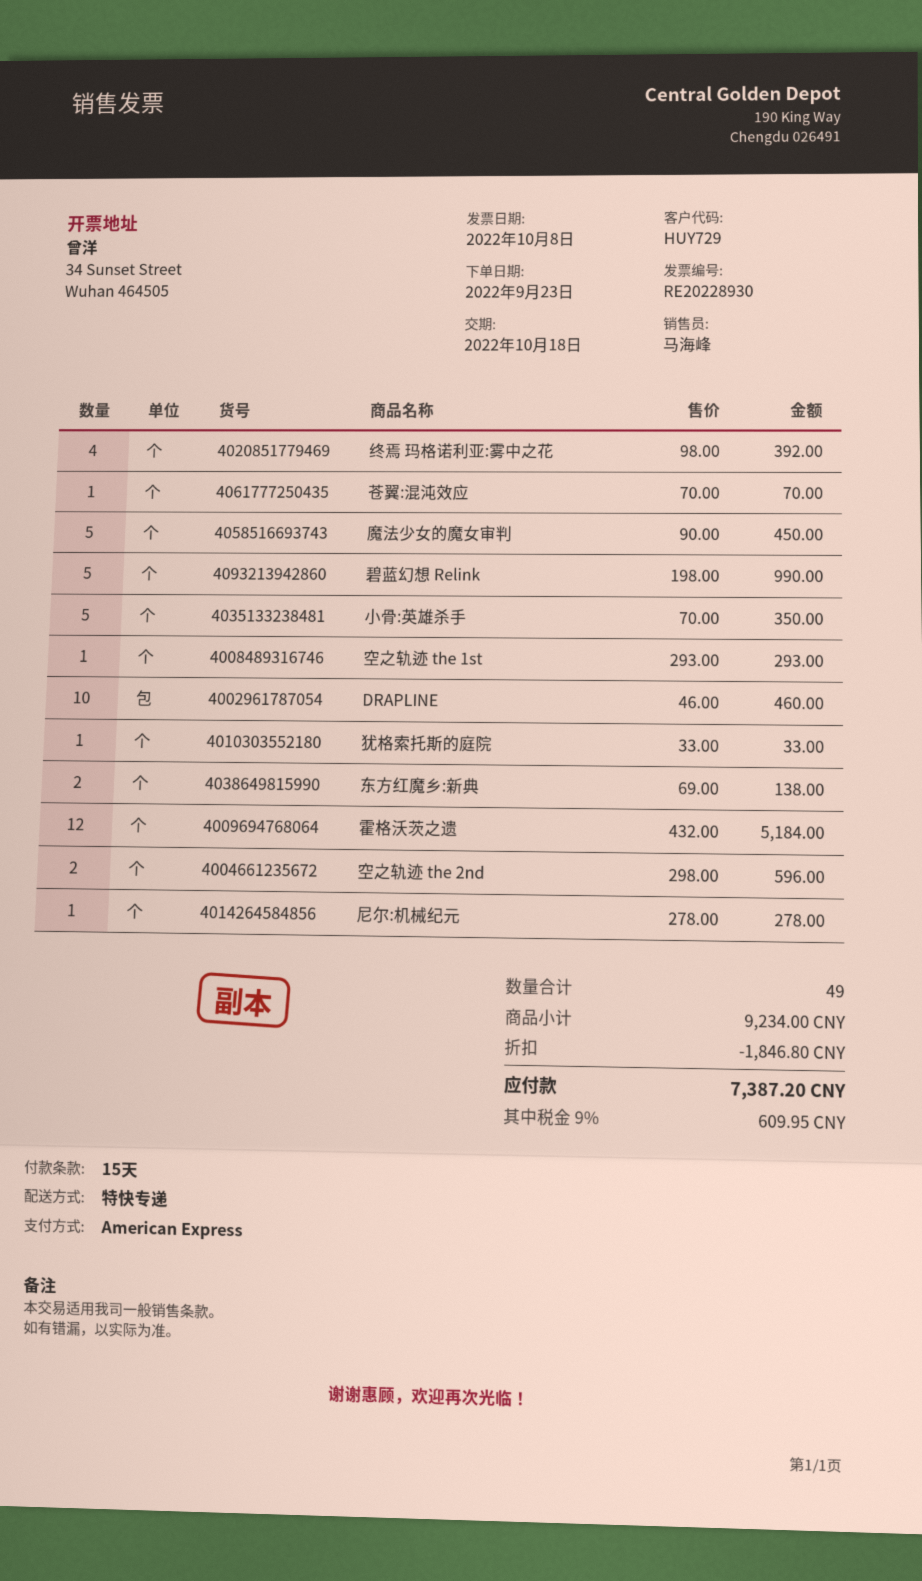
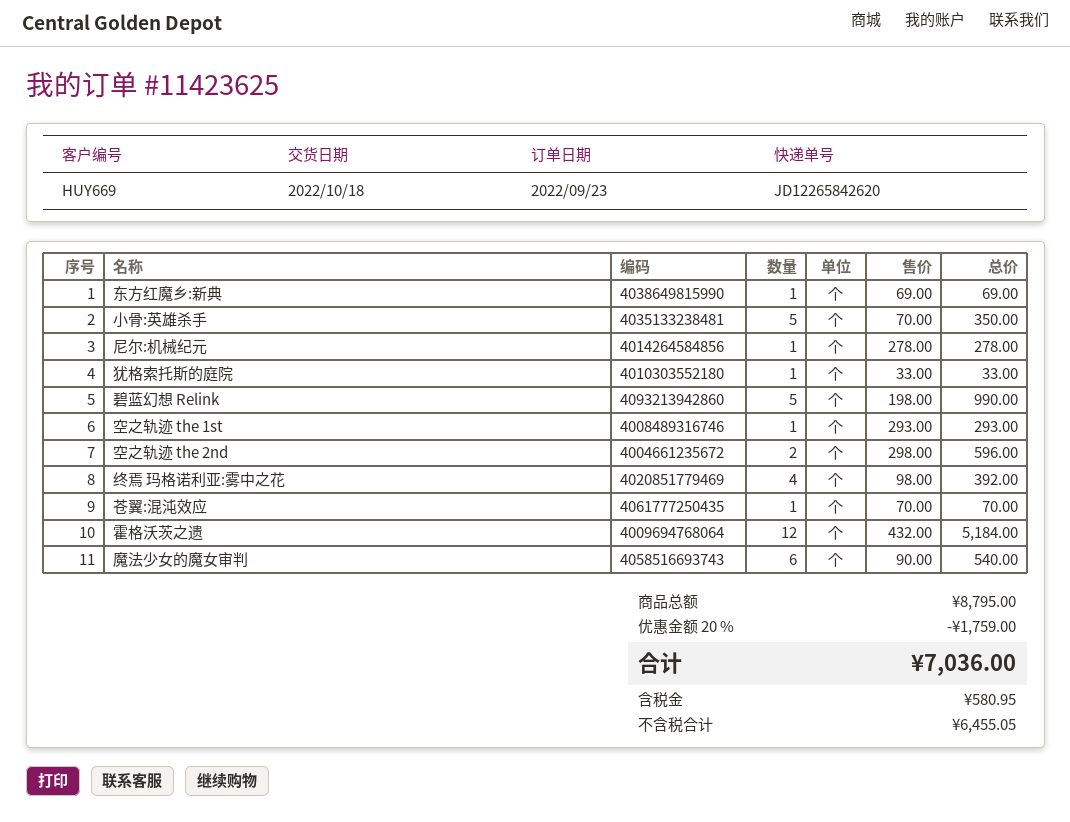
customer number: HUY729 -> HUY669
魔法少女的魔女审判: 5 x 90.00 = 450.00 -> 6 x 90.00 = 540.00
DRAPLINE: 10 x 46.00 = 460.00 -> none
东方红魔乡:新典: 2 x 69.00 = 138.00 -> 1 x 69.00 = 69.00
subtotal: 9234.00 -> 8795.00
discount: 1846.80 -> 1759.00
tax: 609.95 -> 580.95
total: 7387.20 -> 7036.00

